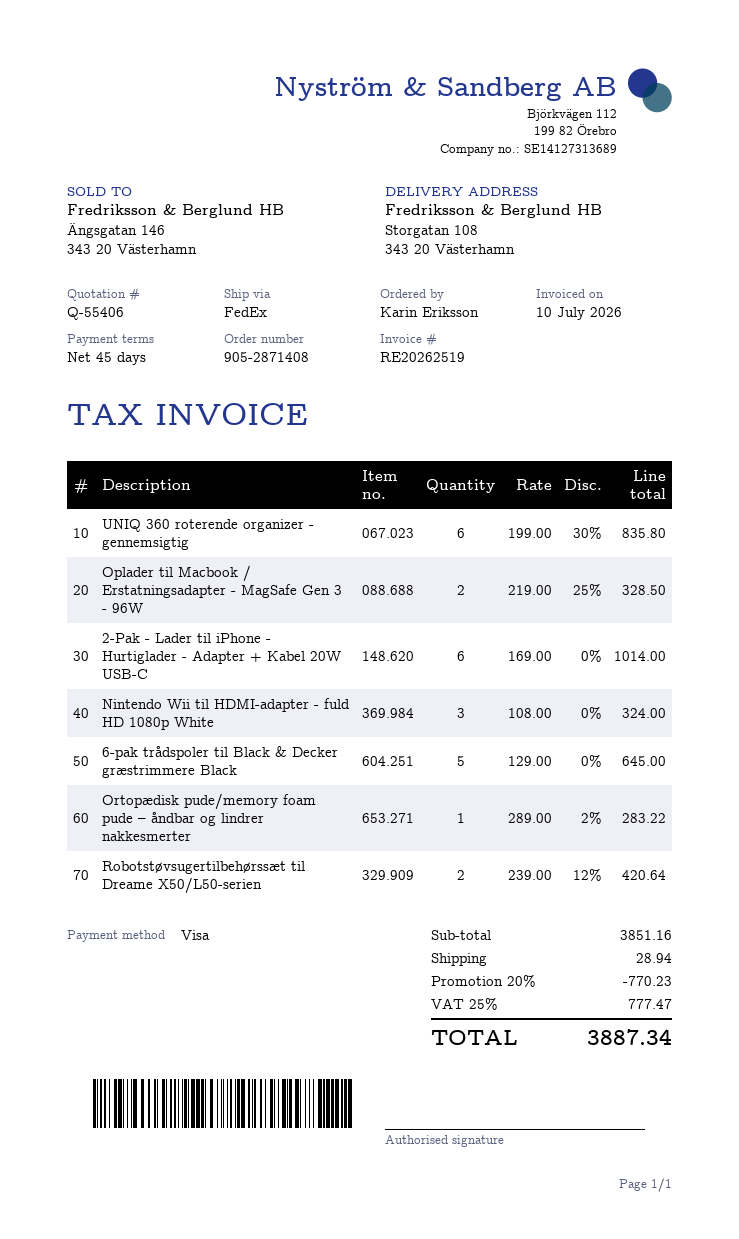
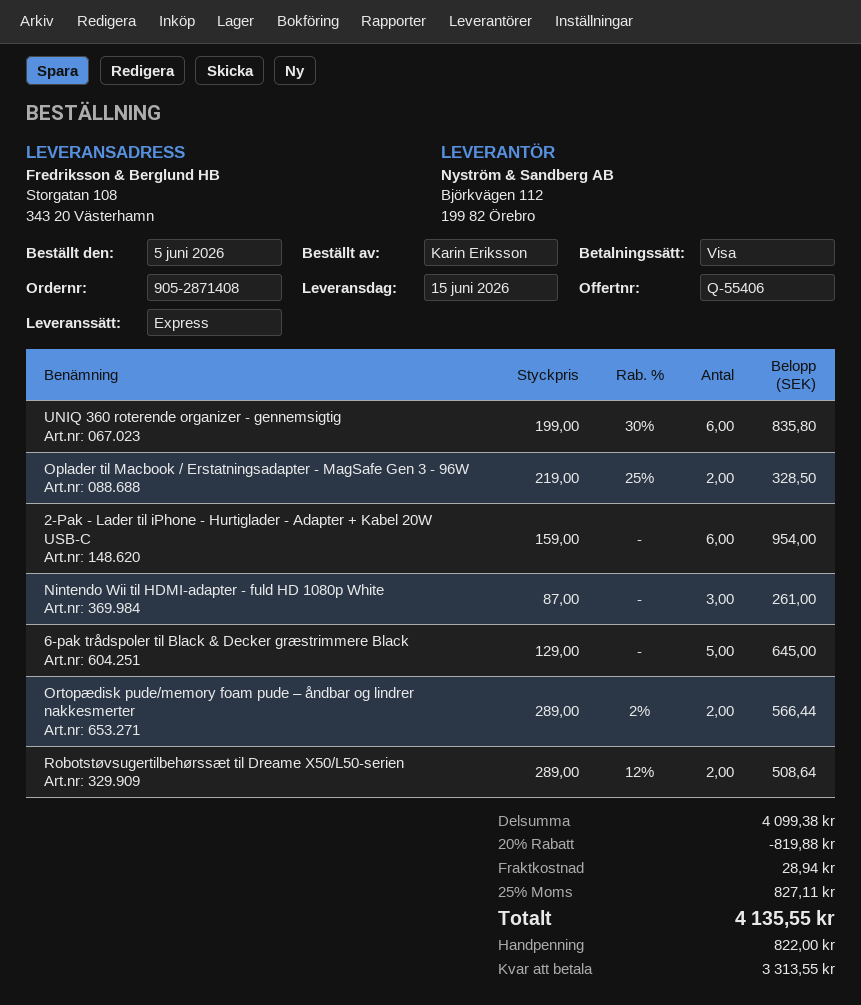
shipping method: FedEx -> express
2-Pak - Lader til iPhone - Hurtiglader - Adapter + Kabel 20W USB-C: 6 x 169.00 = 1014.00 -> 6 x 159.00 = 954.00
Nintendo Wii til HDMI-adapter - fuld HD 1080p White: 3 x 108.00 = 324.00 -> 3 x 87.00 = 261.00
Ortopædisk pude/memory foam pude – åndbar og lindrer nakkesmerter: 1 x 289.00 - 2% = 283.22 -> 2 x 289.00 - 2% = 566.44
Robotstøvsugertilbehørssæt til Dreame X50/L50-serien: 2 x 239.00 - 12% = 420.64 -> 2 x 289.00 - 12% = 508.64
subtotal: 3851.16 -> 4099.38
discount: 20% = 770.23 -> 20% = 819.88
tax: 25% = 777.47 -> 25% = 827.11
total: 3887.34 -> 4135.55

